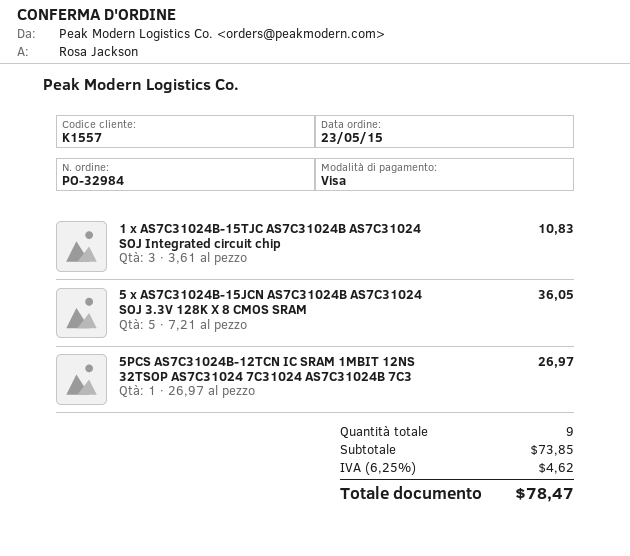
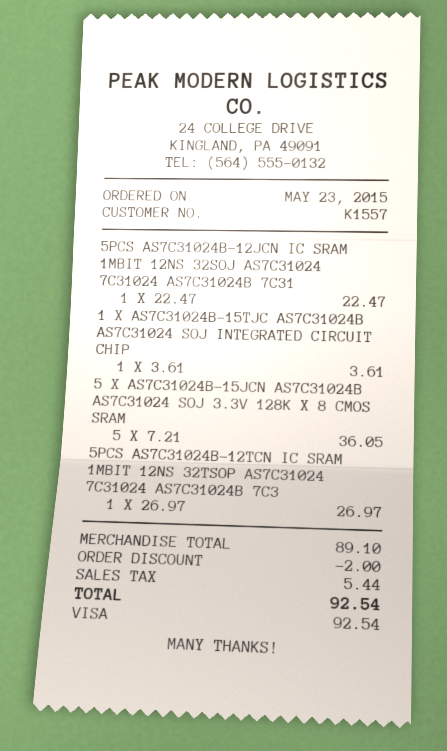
1 x AS7C31024B-15TJC AS7C31024B AS7C31024 SOJ Integrated circuit chip: 3 x 3.61 = 10.83 -> 1 x 3.61 = 3.61
5PCS AS7C31024B-12JCN IC SRAM 1MBIT 12NS 32SOJ AS7C31024 7C31024 AS7C31024B 7C31: none -> 1 x 22.47 = 22.47
subtotal: 73.85 -> 89.10
discount: none -> 2.00
tax: 4.62 -> 5.44
total: 78.47 -> 92.54

